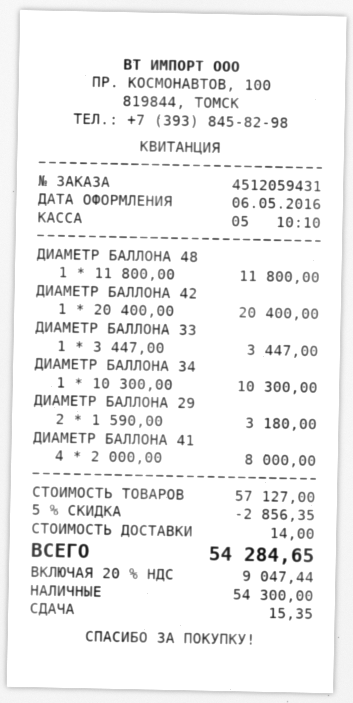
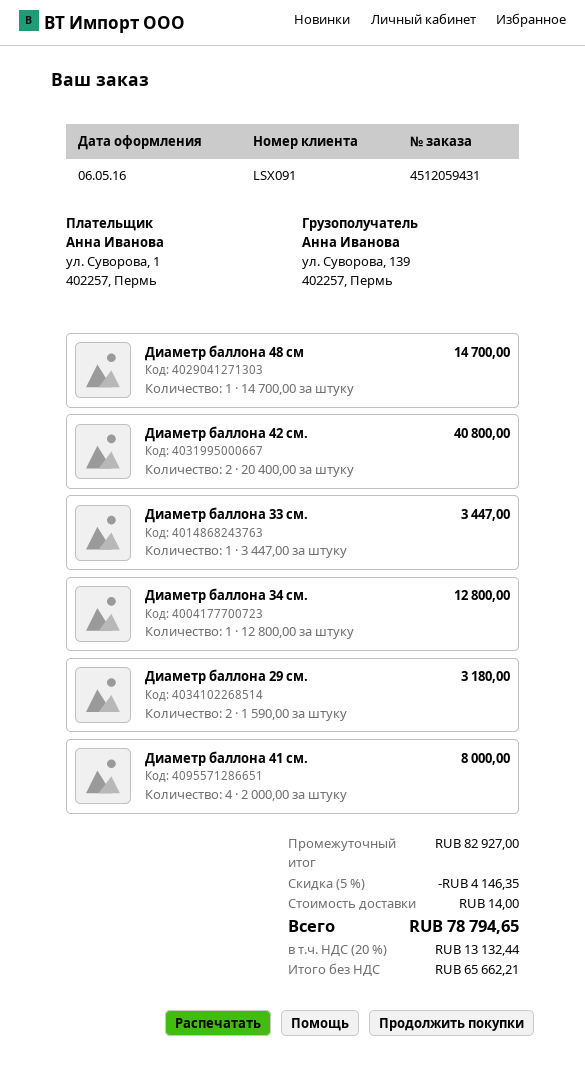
ДИАМЕТР БАЛЛОНА 48: 1 x 11800.00 = 11800.00 -> 1 x 14700.00 = 14700.00
ДИАМЕТР БАЛЛОНА 42: 1 x 20400.00 = 20400.00 -> 2 x 20400.00 = 40800.00
ДИАМЕТР БАЛЛОНА 34: 1 x 10300.00 = 10300.00 -> 1 x 12800.00 = 12800.00
subtotal: 57127.00 -> 82927.00
discount: 5% = 2856.35 -> 5% = 4146.35
tax: 20% = 9047.44 -> 20% = 13132.44
total: 54284.65 -> 78794.65

